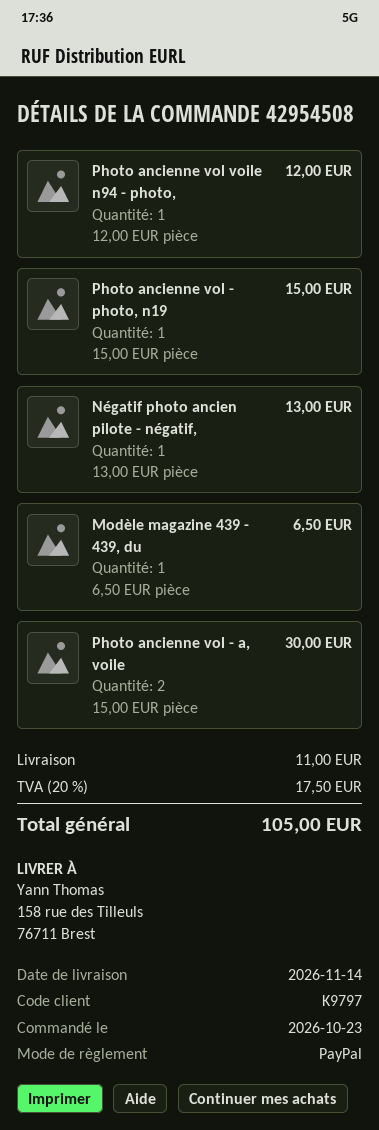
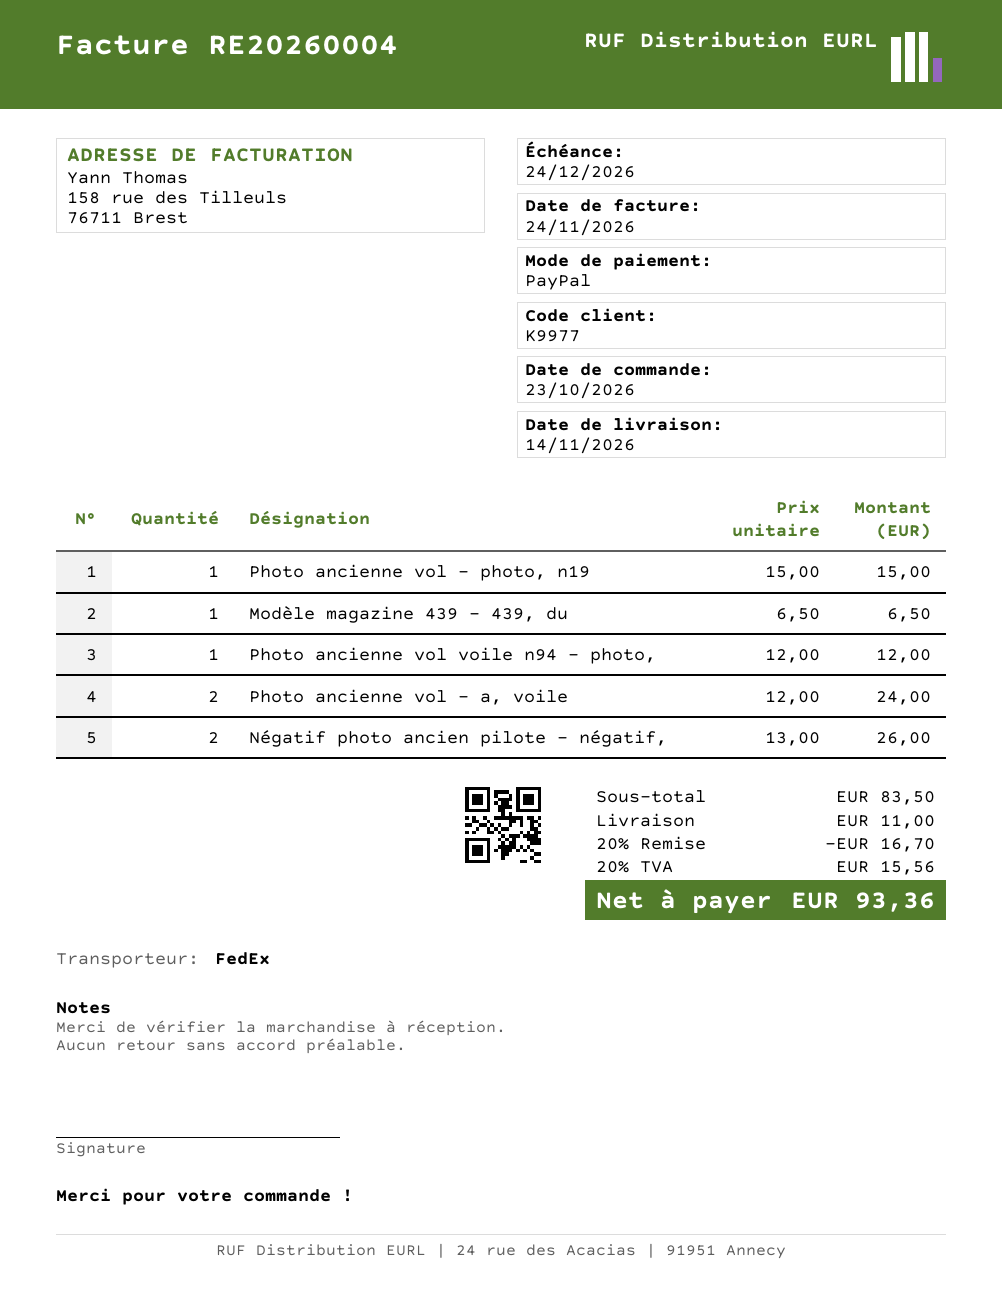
customer number: K9797 -> K9977
Négatif photo ancien pilote - négatif,: 1 x 13.00 = 13.00 -> 2 x 13.00 = 26.00
Photo ancienne vol - a, voile: 2 x 15.00 = 30.00 -> 2 x 12.00 = 24.00
discount: none -> 20% = 16.70
tax: 20% = 17.50 -> 20% = 15.56
total: 105.00 -> 93.36

